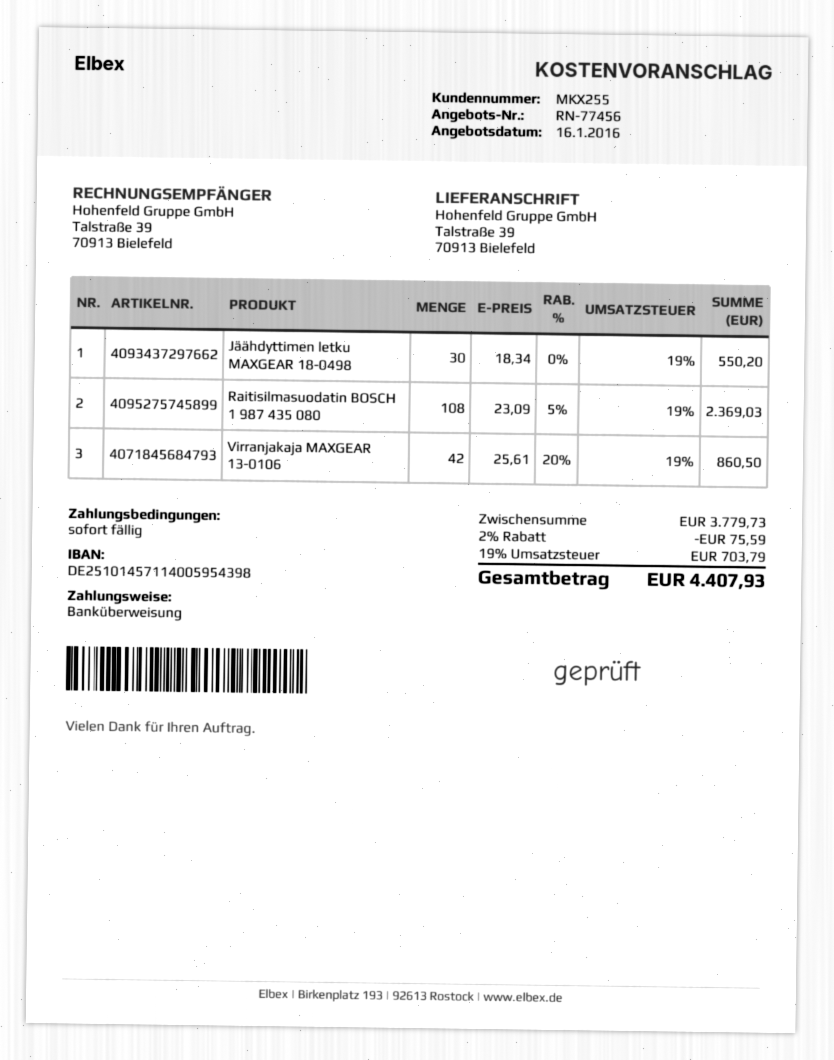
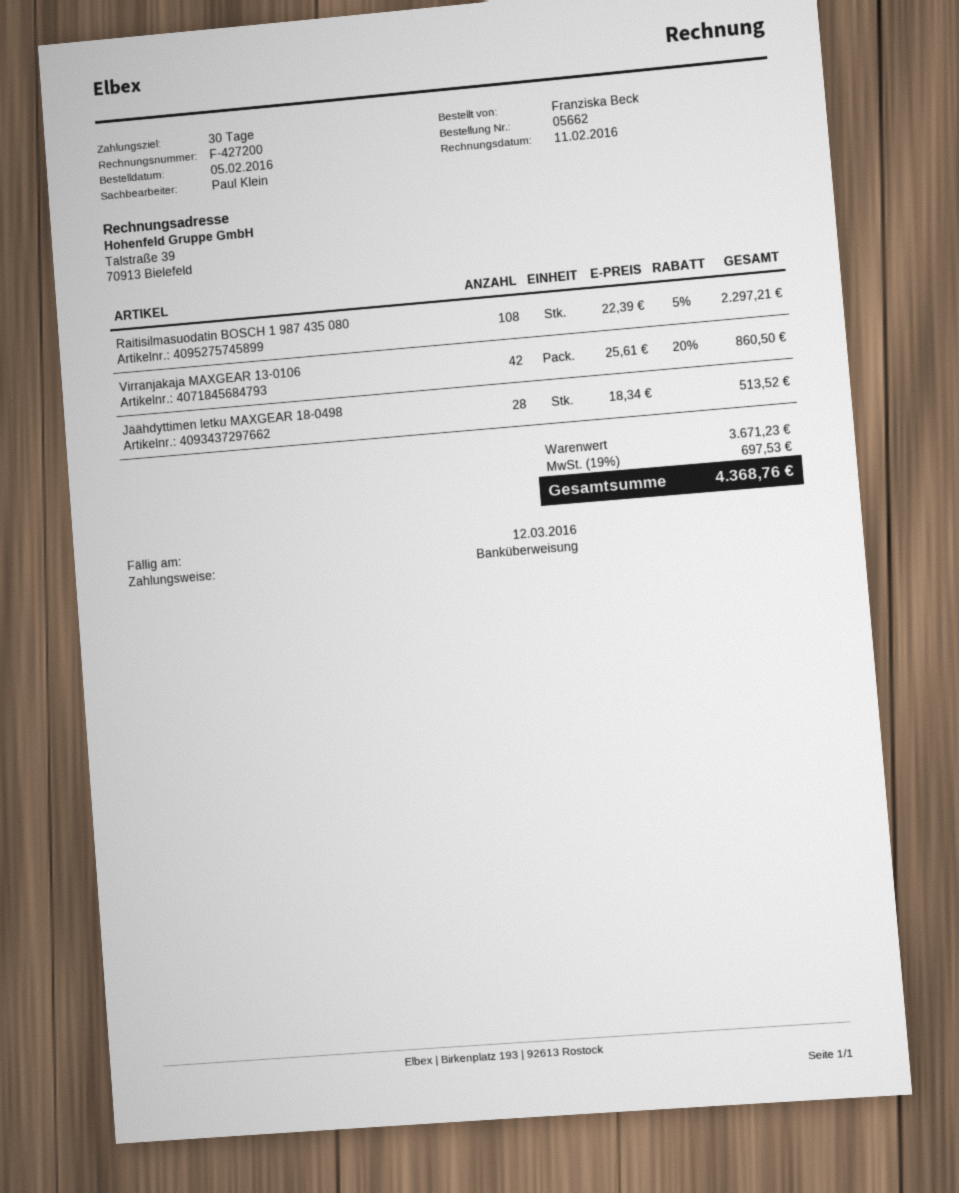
payment terms: on receipt -> 30 days
Jäähdyttimen letku MAXGEAR 18-0498: 30 x 18.34 = 550.20 -> 28 x 18.34 = 513.52
Raitisilmasuodatin BOSCH 1 987 435 080: 108 x 23.09 - 5% = 2369.03 -> 108 x 22.39 - 5% = 2297.21
subtotal: 3779.73 -> 3671.23
discount: 2% = 75.59 -> none
tax: 19% = 703.79 -> 19% = 697.53
total: 4407.93 -> 4368.76

